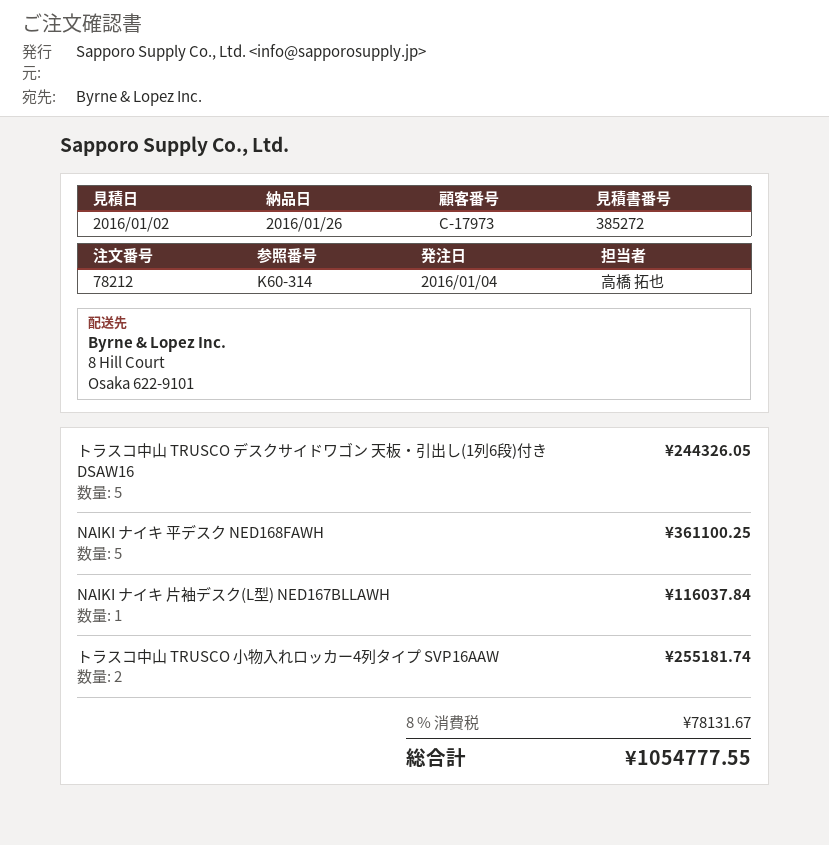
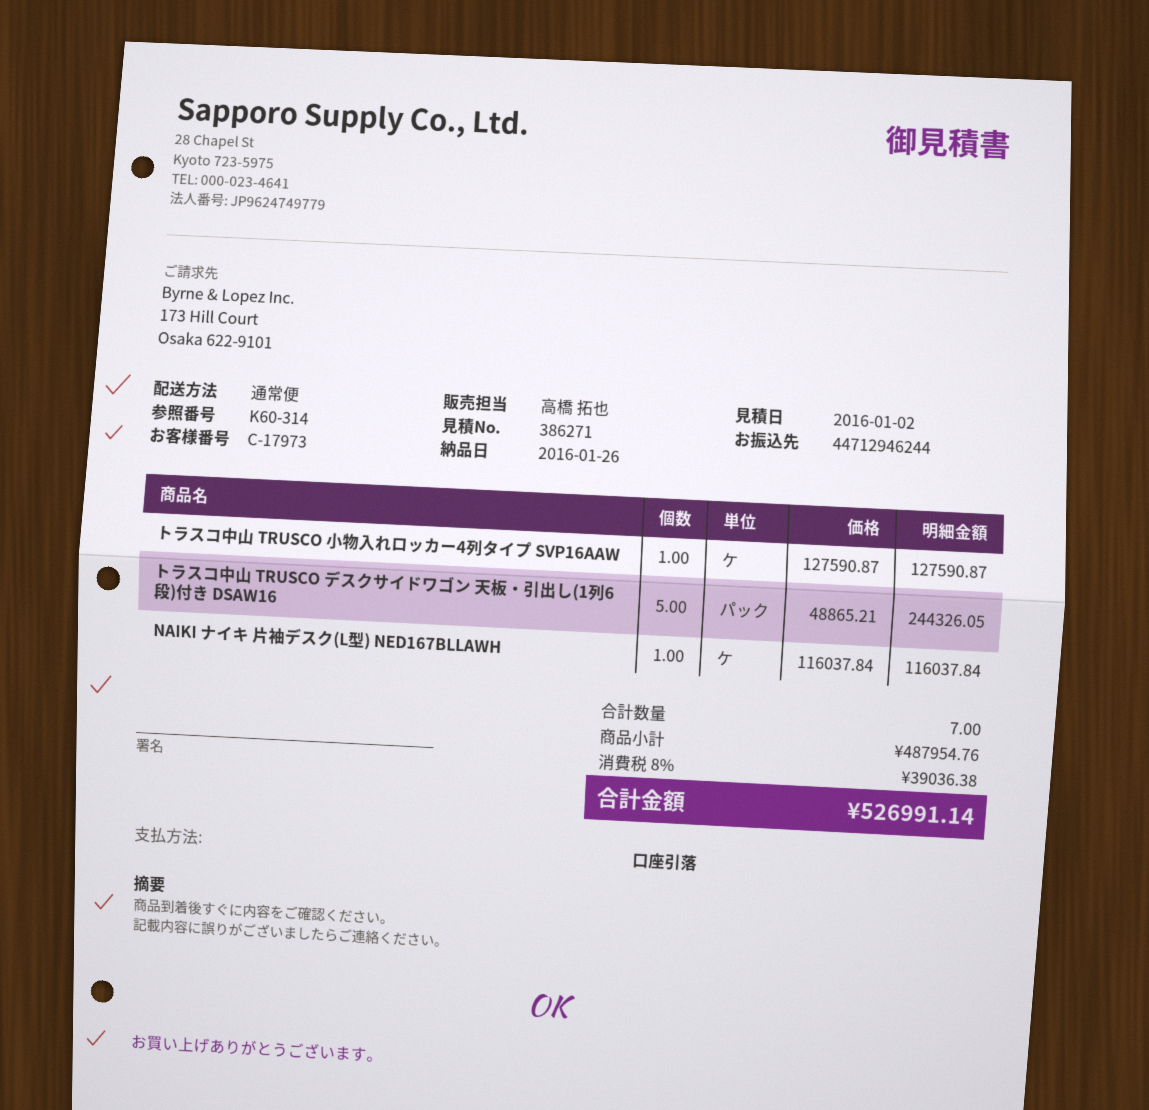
quote number: 385272 -> 386271
NAIKI ナイキ 平デスク NED168FAWH: 5 for 361100.25 -> none
トラスコ中山 TRUSCO 小物入れロッカー4列タイプ SVP16AAW: 2 for 255181.74 -> 1 for 127590.87
tax: 8% = 78131.67 -> 8% = 39036.38
total: 1054777.55 -> 526991.14

